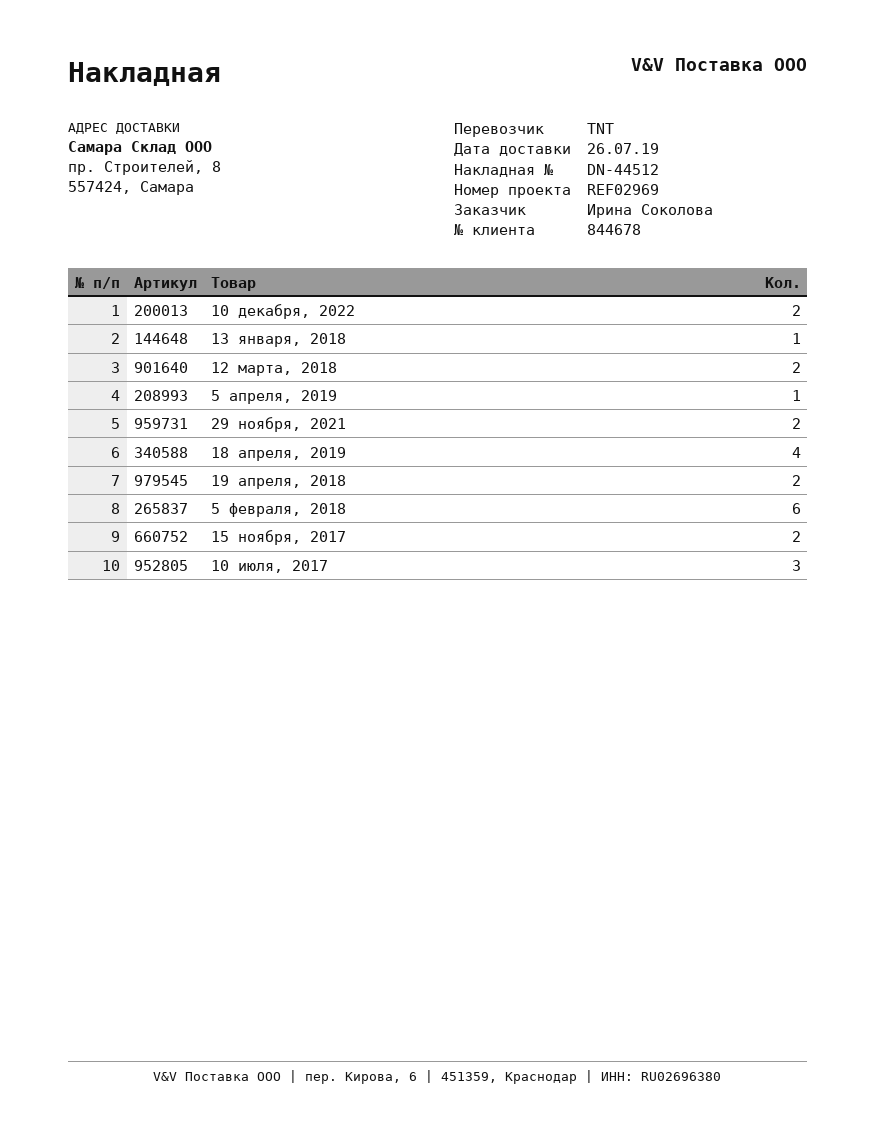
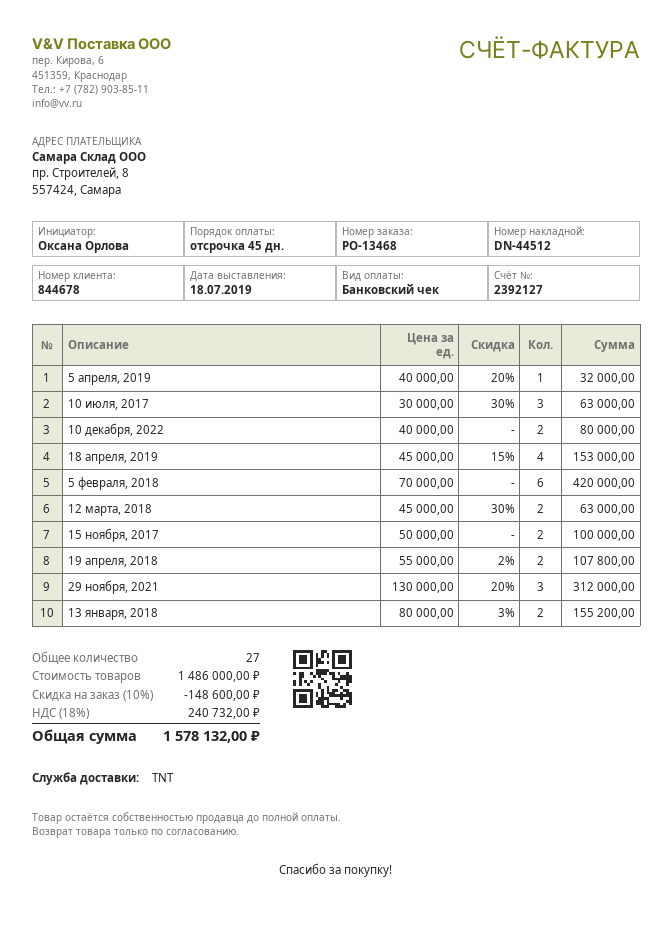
ordered by: Ирина Соколова -> Оксана Орлова
13 января, 2018: 1 -> 2
29 ноября, 2021: 2 -> 3

